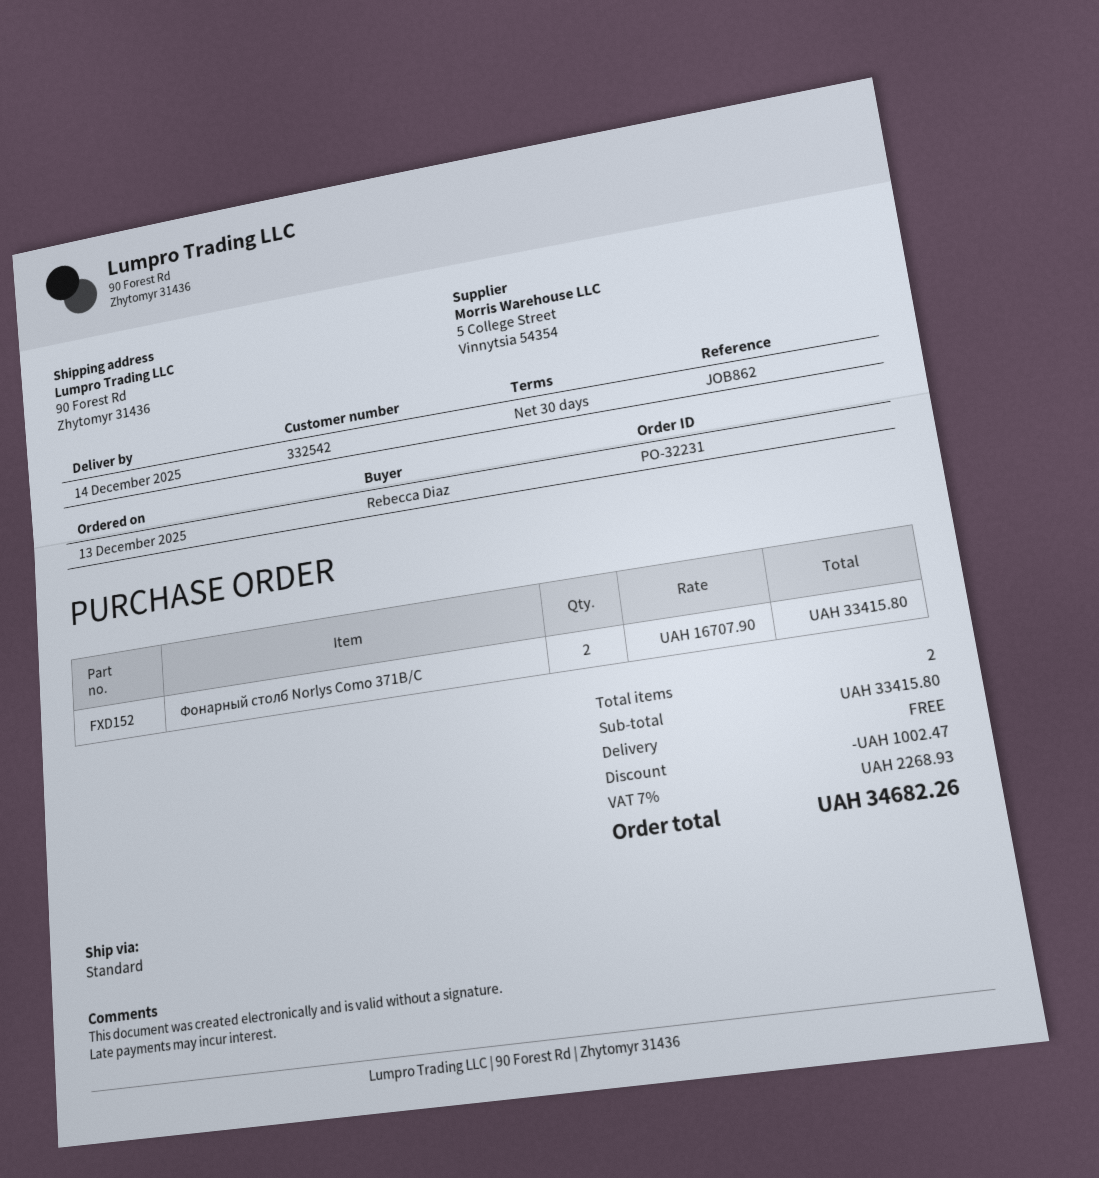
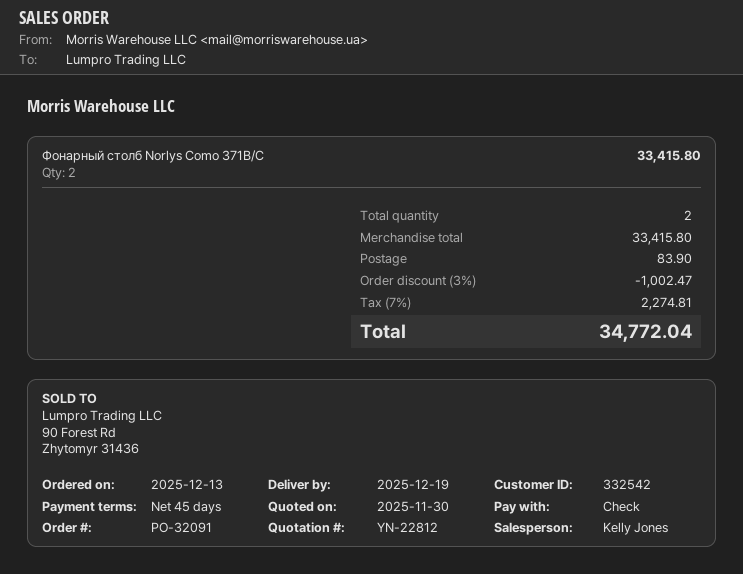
order number: PO-32231 -> PO-32091
delivery date: 2025-12-14 -> 2025-12-19
payment terms: 30 days -> 45 days
shipping: 0.00 -> 83.90
tax: 7% = 2268.93 -> 7% = 2274.81
total: 34682.26 -> 34772.04

